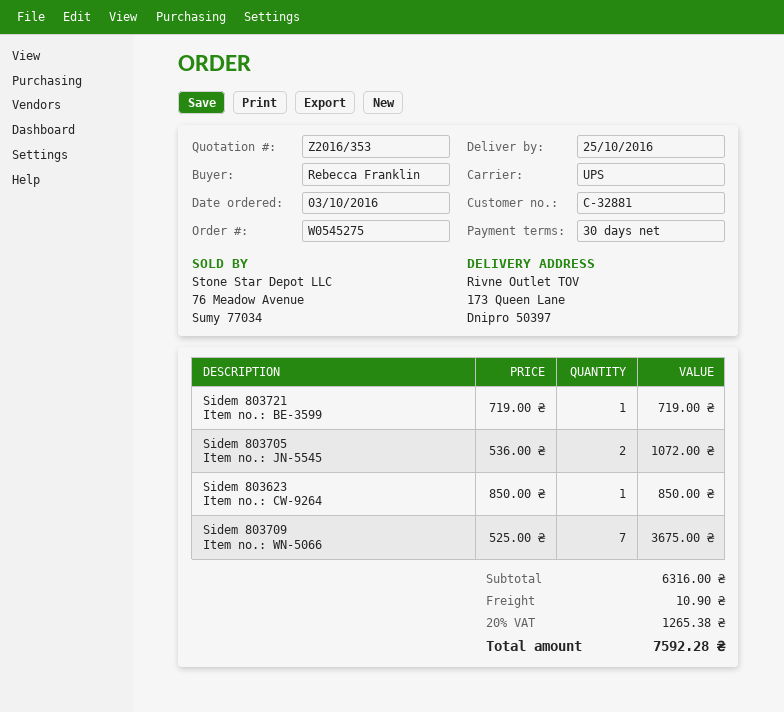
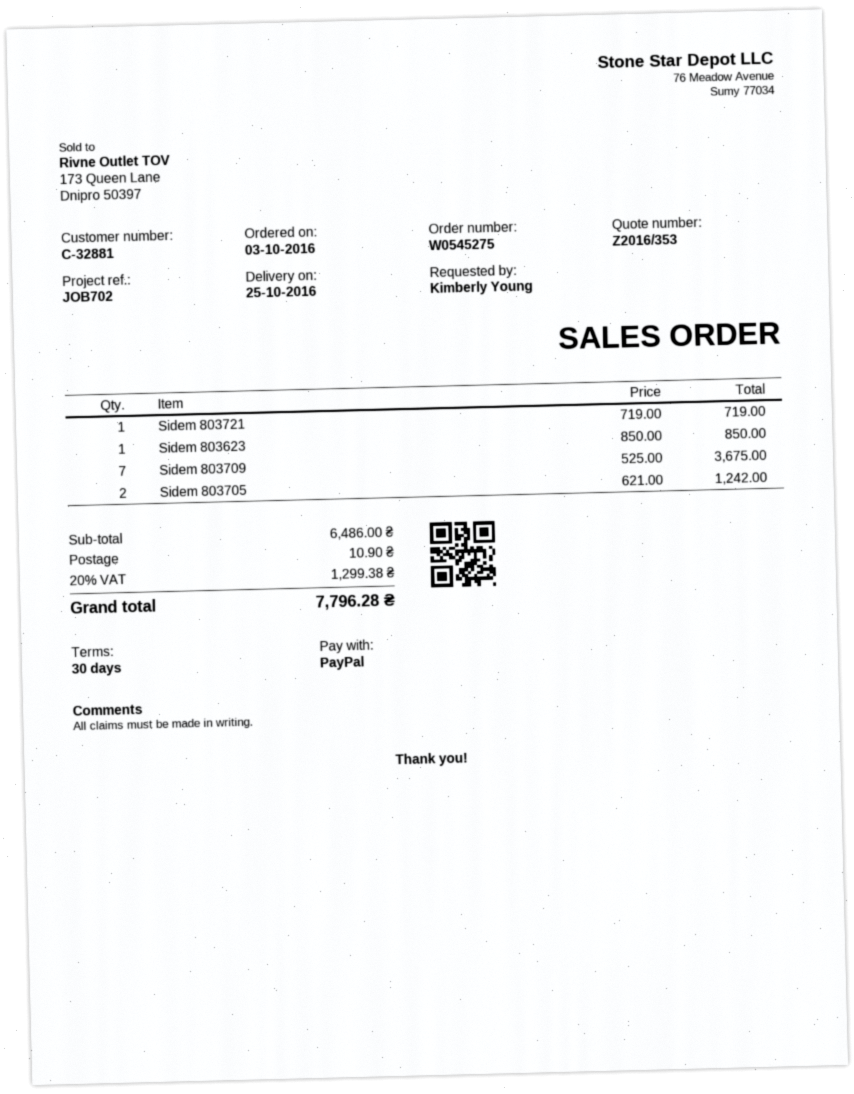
ordered by: Rebecca Franklin -> Kimberly Young
Sidem 803705: 2 x 536.00 = 1072.00 -> 2 x 621.00 = 1242.00
subtotal: 6316.00 -> 6486.00
tax: 20% = 1265.38 -> 20% = 1299.38
total: 7592.28 -> 7796.28

